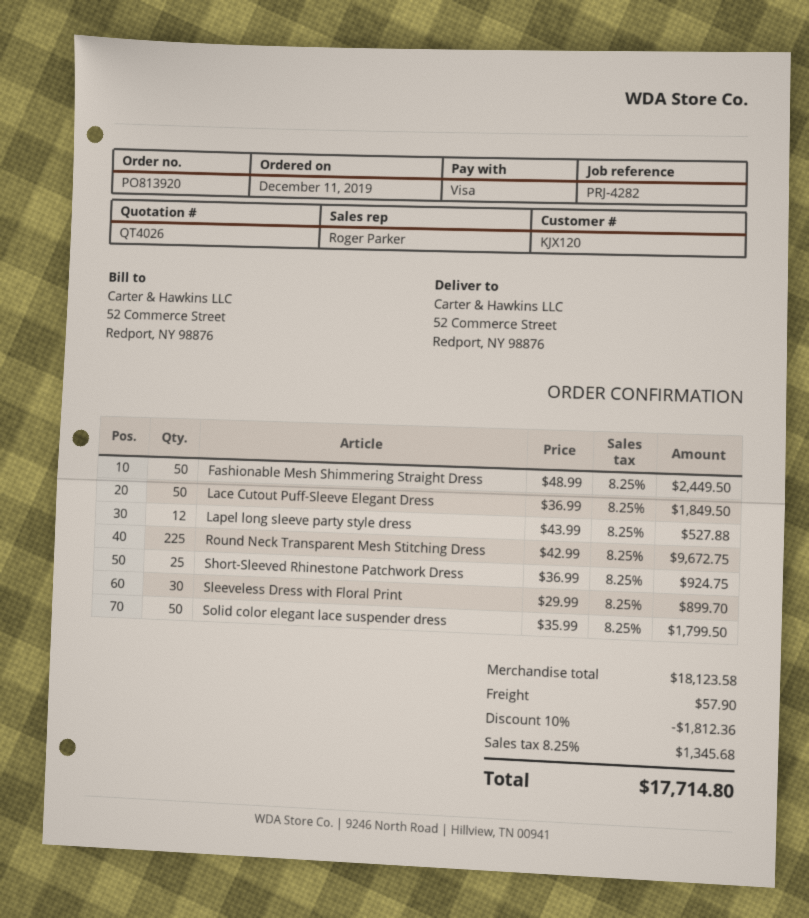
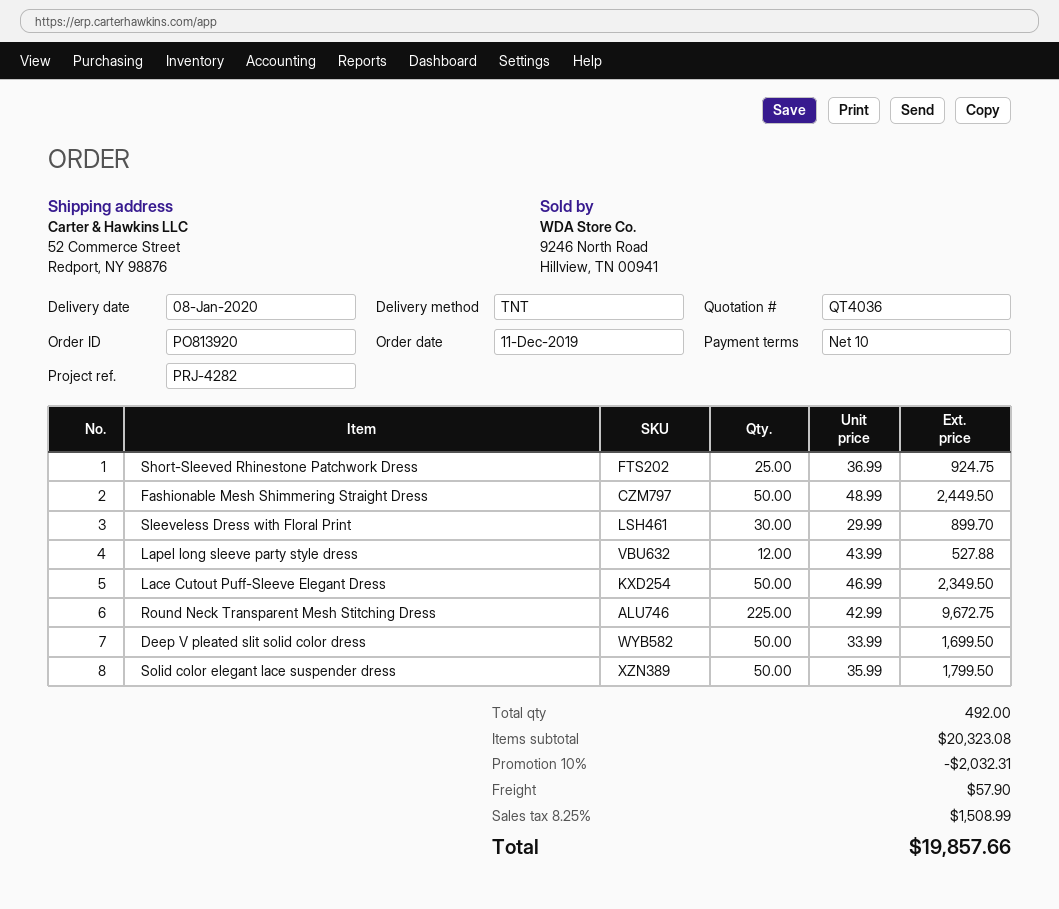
quote number: QT4026 -> QT4036
Lace Cutout Puff-Sleeve Elegant Dress: 50 x 36.99 = 1849.50 -> 50 x 46.99 = 2349.50
Deep V pleated slit solid color dress: none -> 50 x 33.99 = 1699.50
subtotal: 18123.58 -> 20323.08
discount: 10% = 1812.36 -> 10% = 2032.31
tax: 8.25% = 1345.68 -> 8.25% = 1508.99
total: 17714.80 -> 19857.66

